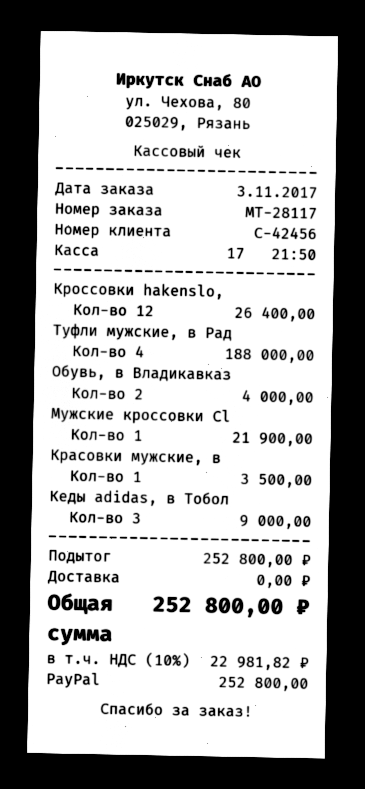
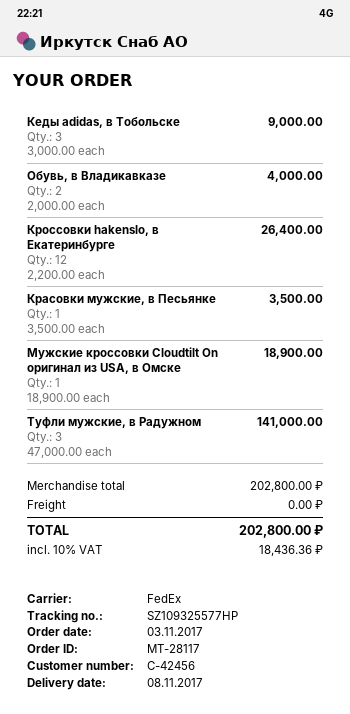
Туфли мужские, в Рад: 4 for 188000.00 -> 3 for 141000.00
Мужские кроссовки Cl: 1 for 21900.00 -> 1 for 18900.00
subtotal: 252800.00 -> 202800.00
tax: 10% = 22981.82 -> 10% = 18436.36
total: 252800.00 -> 202800.00

